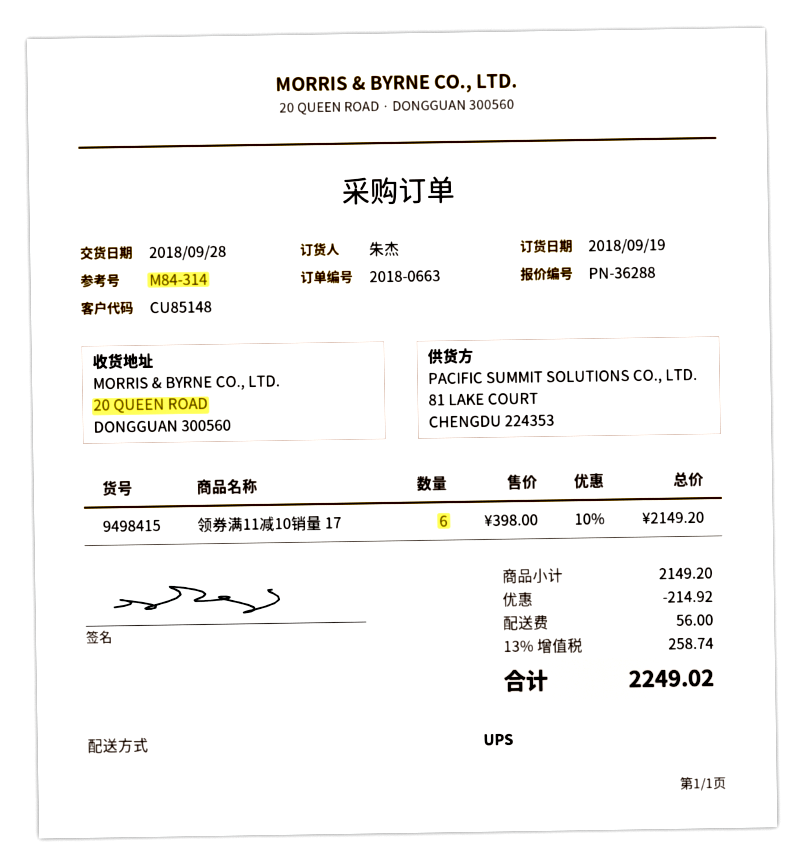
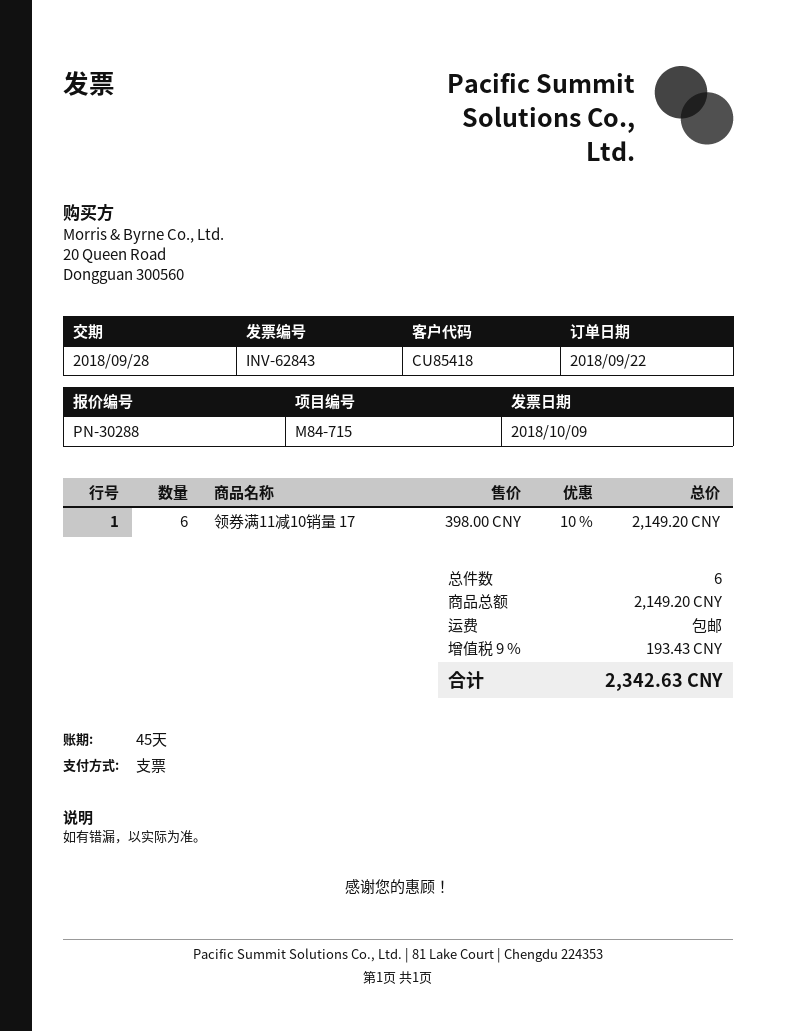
quote number: PN-36288 -> PN-30288
order date: 2018-09-19 -> 2018-09-22
customer number: CU85148 -> CU85418
reference: M84-314 -> M84-715
discount: 214.92 -> none
shipping: 56.00 -> 0.00
tax: 13% = 258.74 -> 9% = 193.43
total: 2249.02 -> 2342.63

